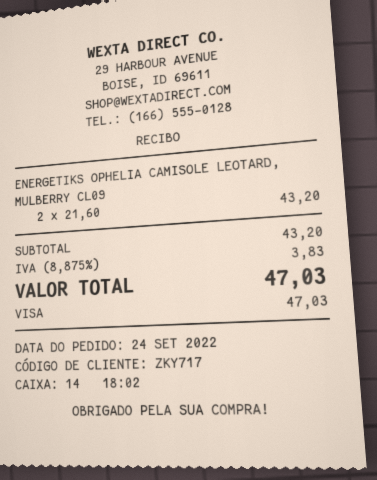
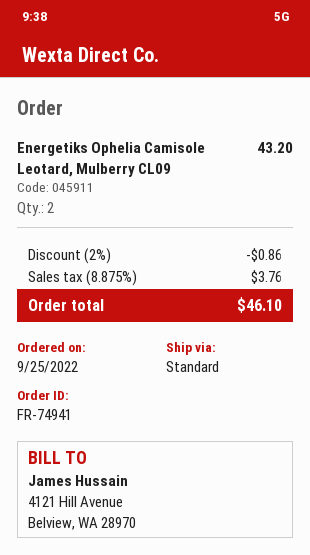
order date: 2022-09-24 -> 2022-09-25
discount: none -> 2% = 0.86
tax: 8.875% = 3.83 -> 8.875% = 3.76
total: 47.03 -> 46.10

